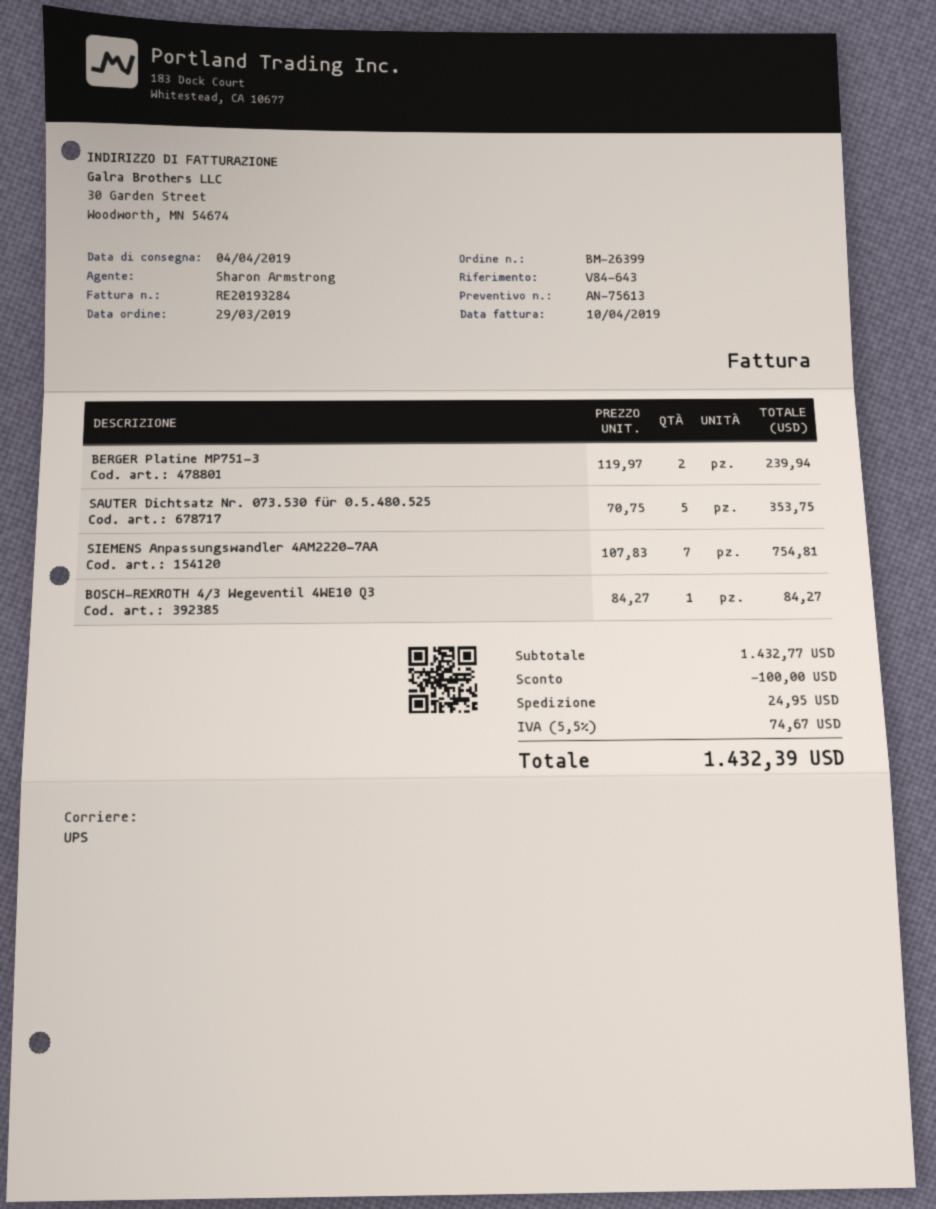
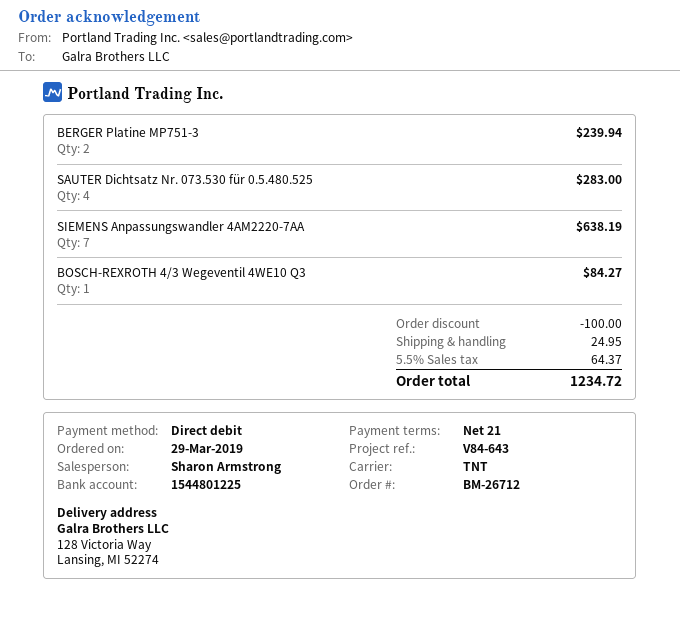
order number: BM-26399 -> BM-26712
shipping method: UPS -> TNT
SAUTER Dichtsatz Nr. 073.530 für 0.5.480.525: 5 for 353.75 -> 4 for 283.00
SIEMENS Anpassungswandler 4AM2220-7AA: 7 for 754.81 -> 7 for 638.19
tax: 5.5% = 74.67 -> 5.5% = 64.37
total: 1432.39 -> 1234.72

